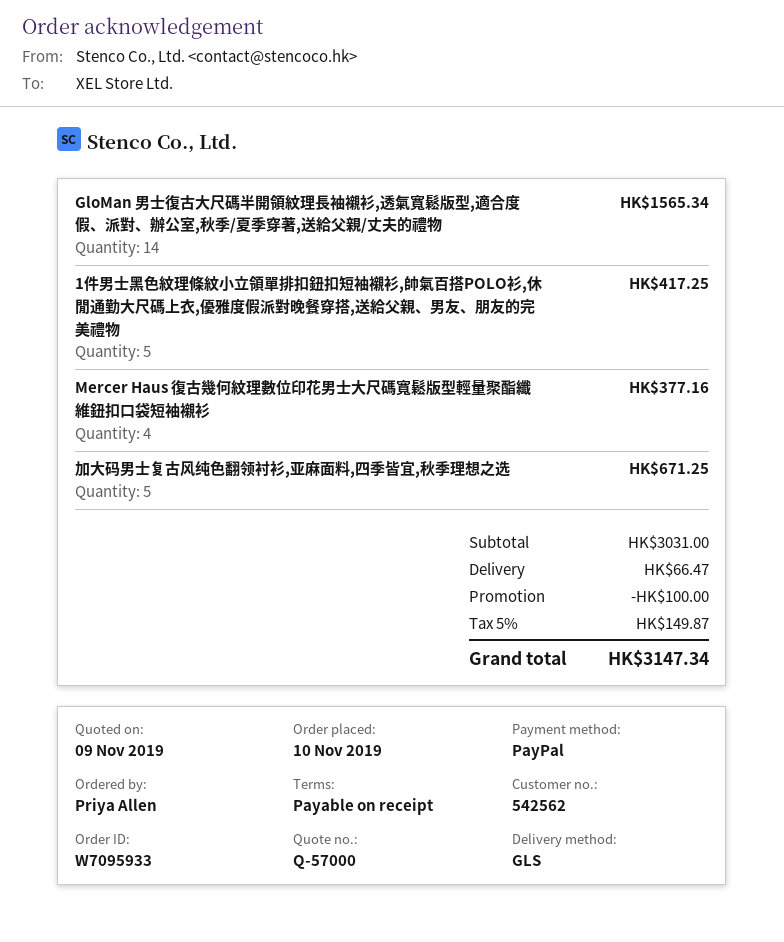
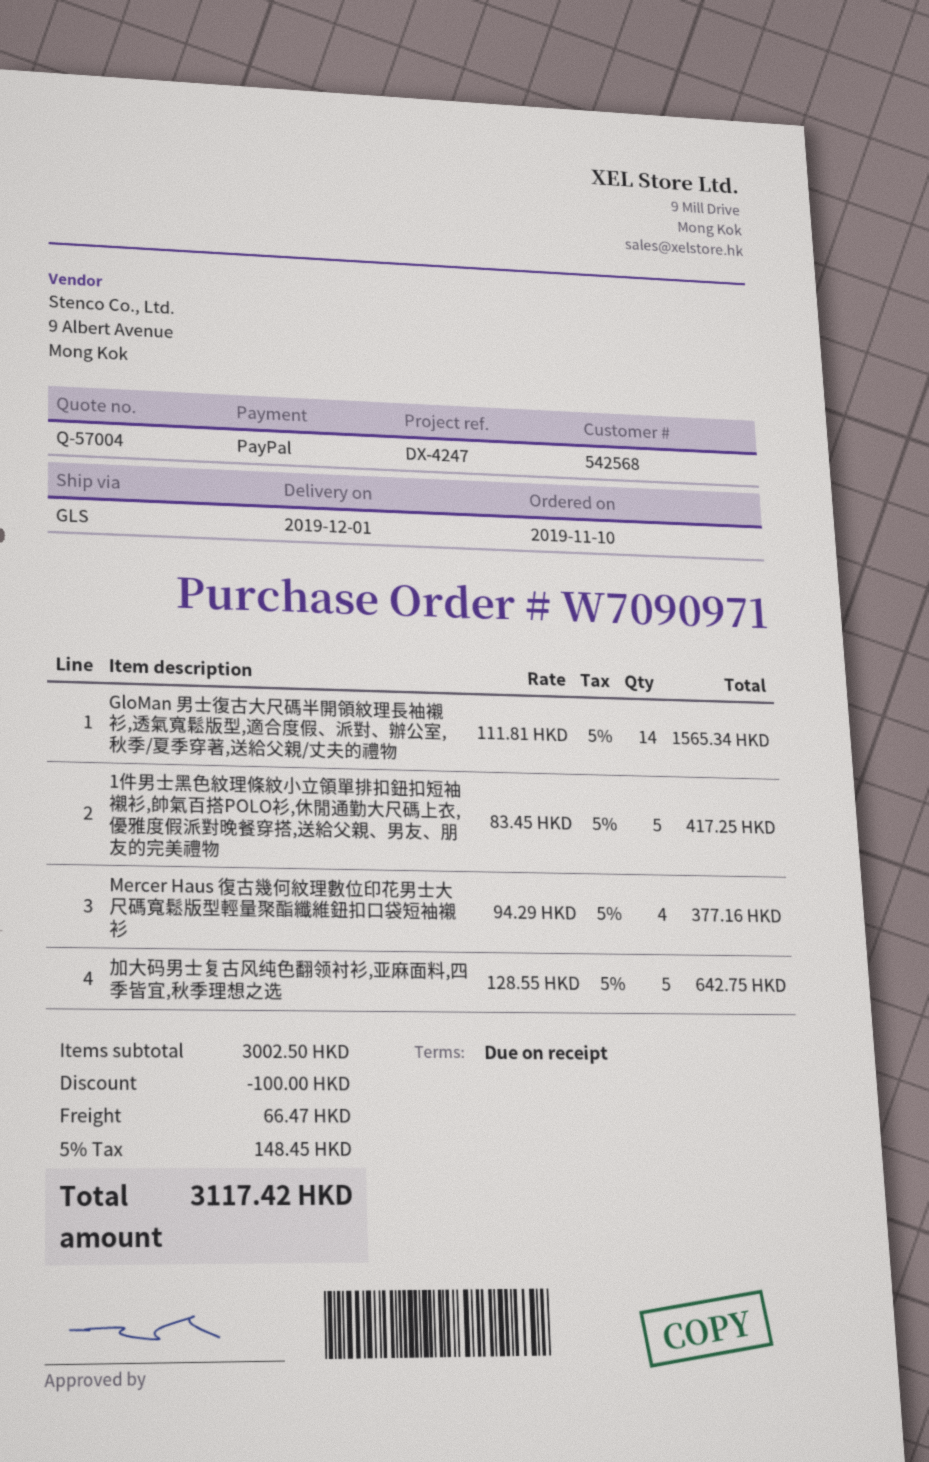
quote number: Q-57000 -> Q-57004
order number: W7095933 -> W7090971
customer number: 542562 -> 542568
加大码男士复古风纯色翻领衬衫,亚麻面料,四季皆宜,秋季理想之选: 5 for 671.25 -> 5 for 642.75
subtotal: 3031.00 -> 3002.50
tax: 5% = 149.87 -> 5% = 148.45
total: 3147.34 -> 3117.42

